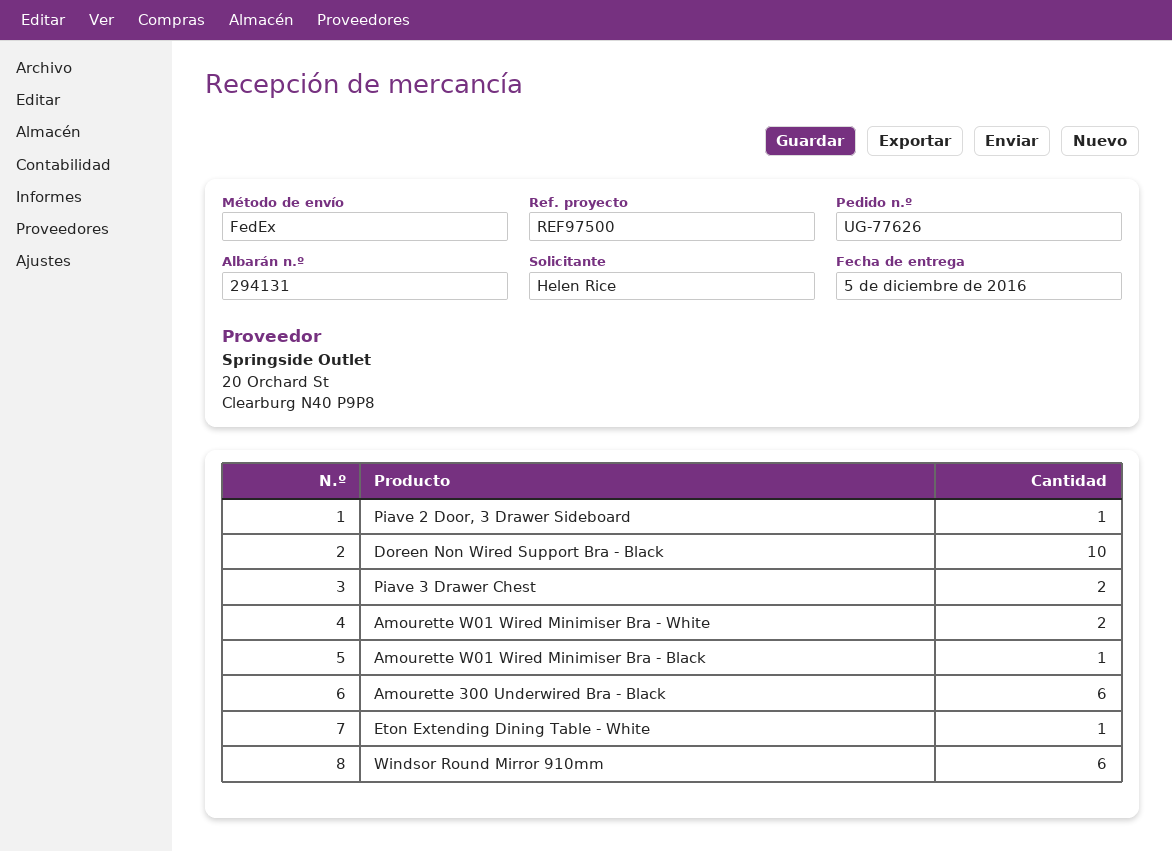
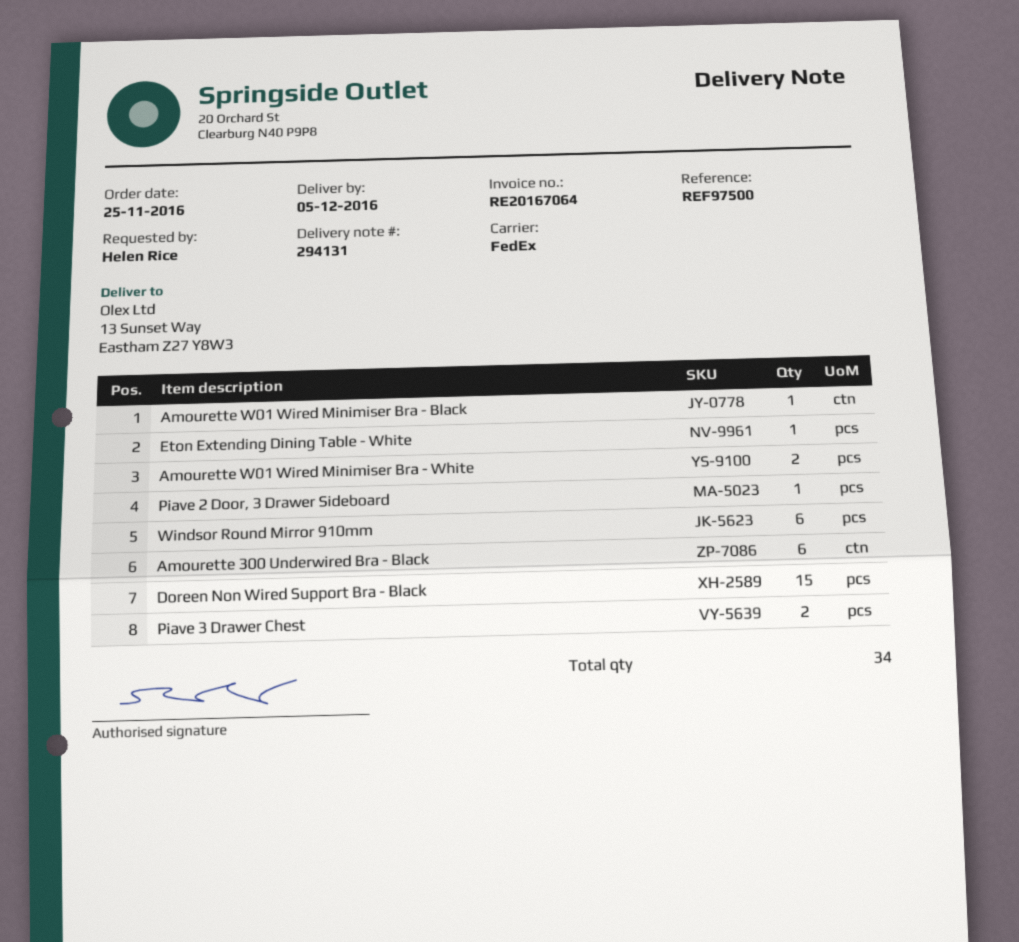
Doreen Non Wired Support Bra - Black: 10 -> 15

